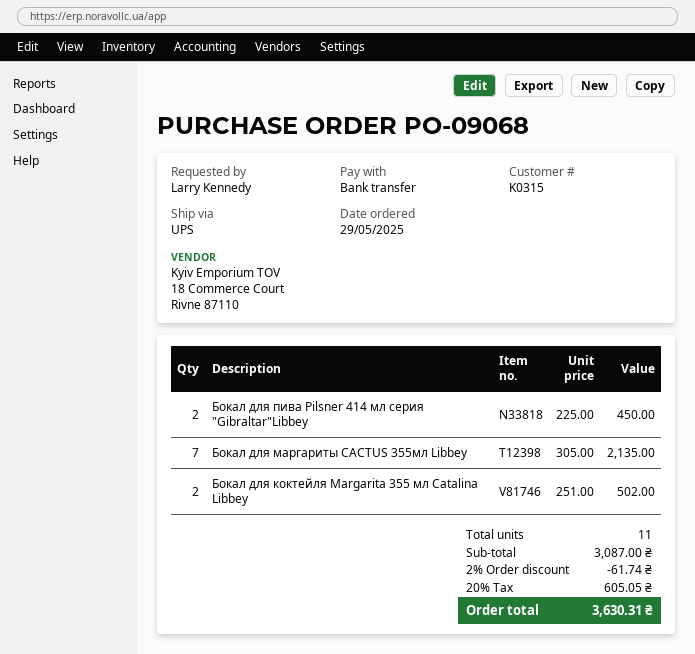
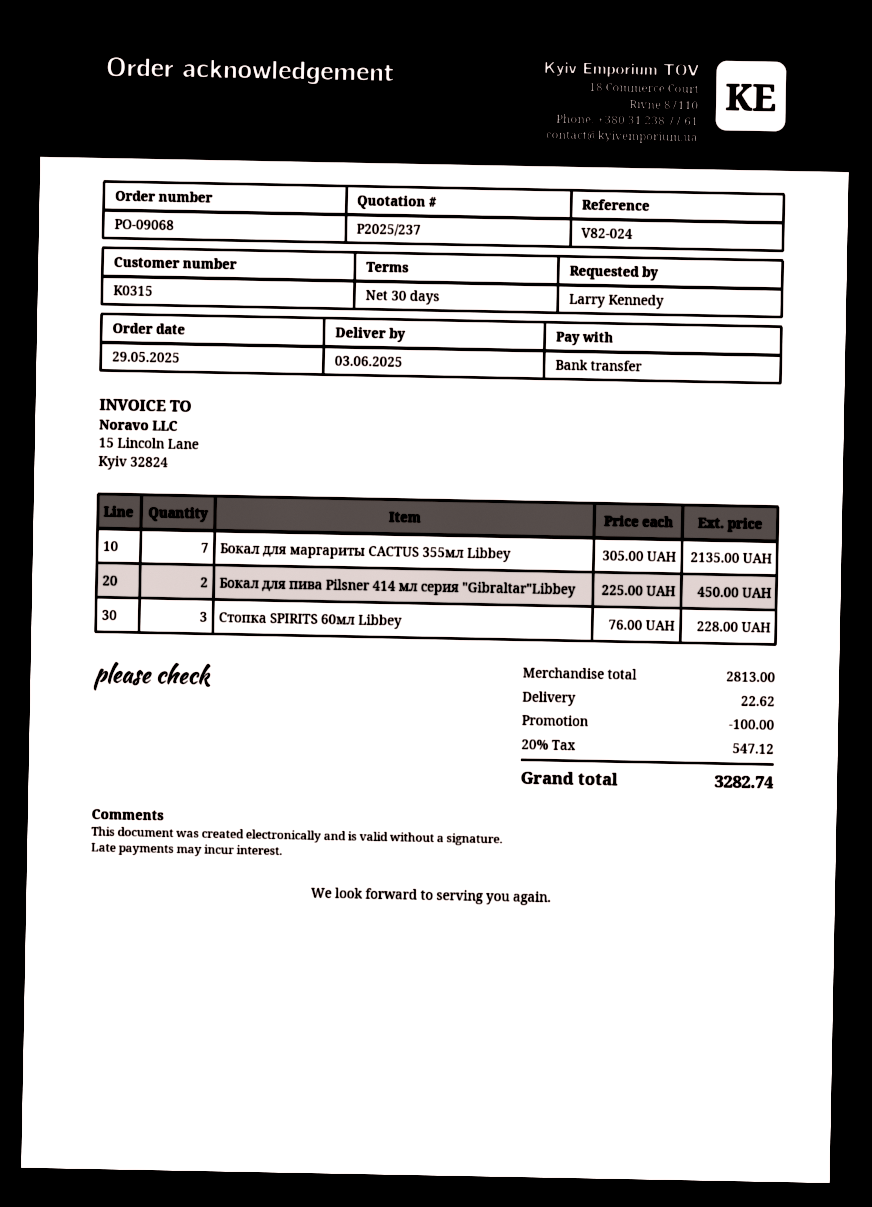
Бокал для коктейля Margarita 355 мл Catalina Libbey: 2 x 251.00 = 502.00 -> none
Стопка SPIRITS 60мл Libbey: none -> 3 x 76.00 = 228.00
subtotal: 3087.00 -> 2813.00
discount: 61.74 -> 100.00
shipping: none -> 22.62
tax: 20% = 605.05 -> 20% = 547.12
total: 3630.31 -> 3282.74

